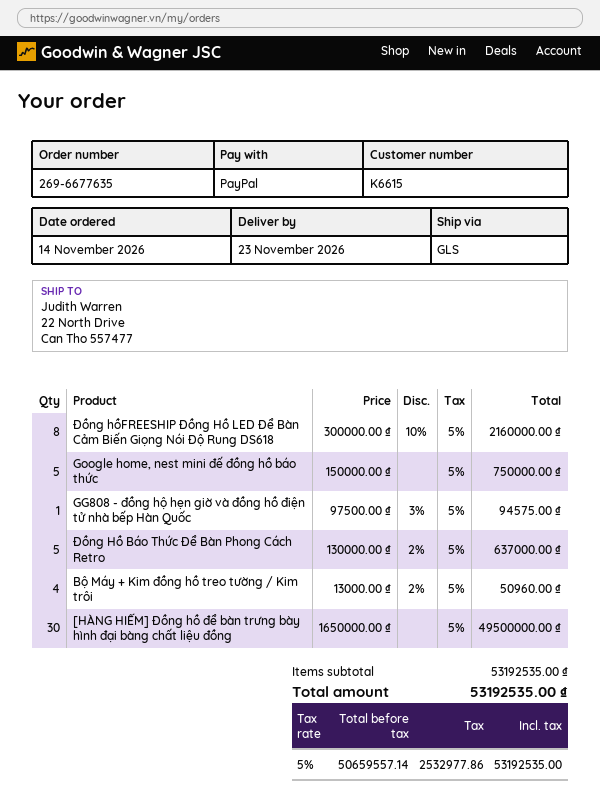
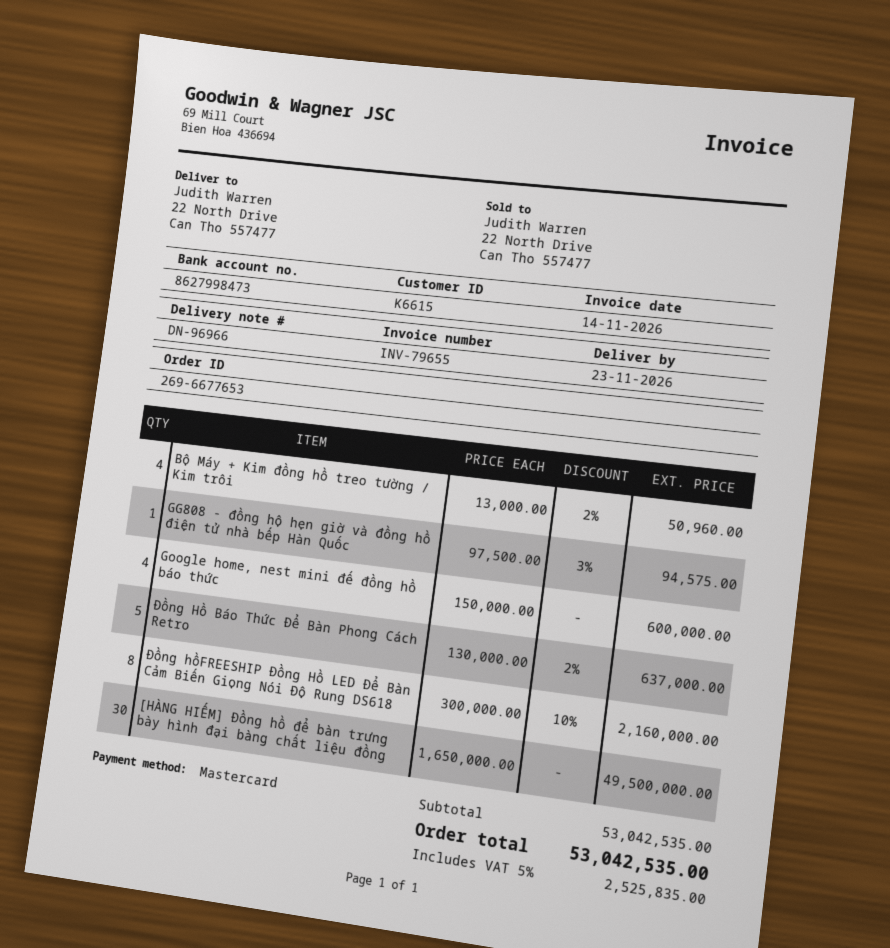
order number: 269-6677635 -> 269-6677653
payment method: PayPal -> Mastercard
Google home, nest mini đế đồng hồ báo thức: 5 x 150000.00 = 750000.00 -> 4 x 150000.00 = 600000.00
subtotal: 53192535.00 -> 53042535.00
tax: 5% = 2532977.86 -> 5% = 2525835.00
total: 53192535.00 -> 53042535.00

